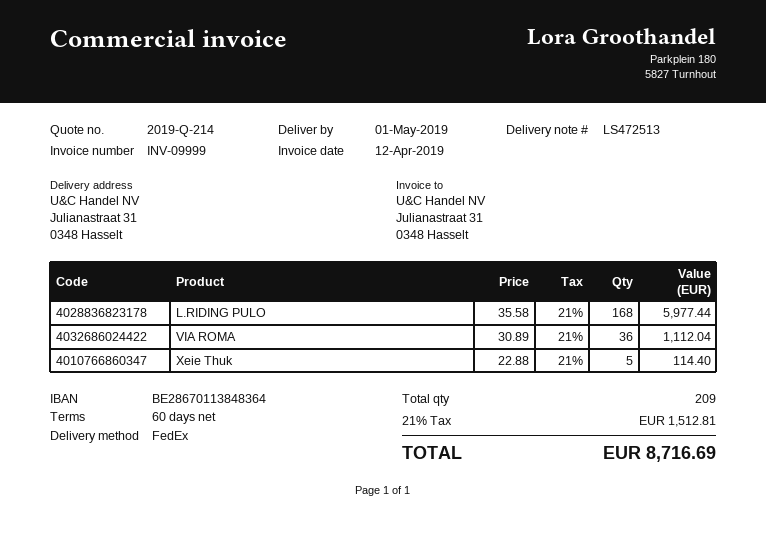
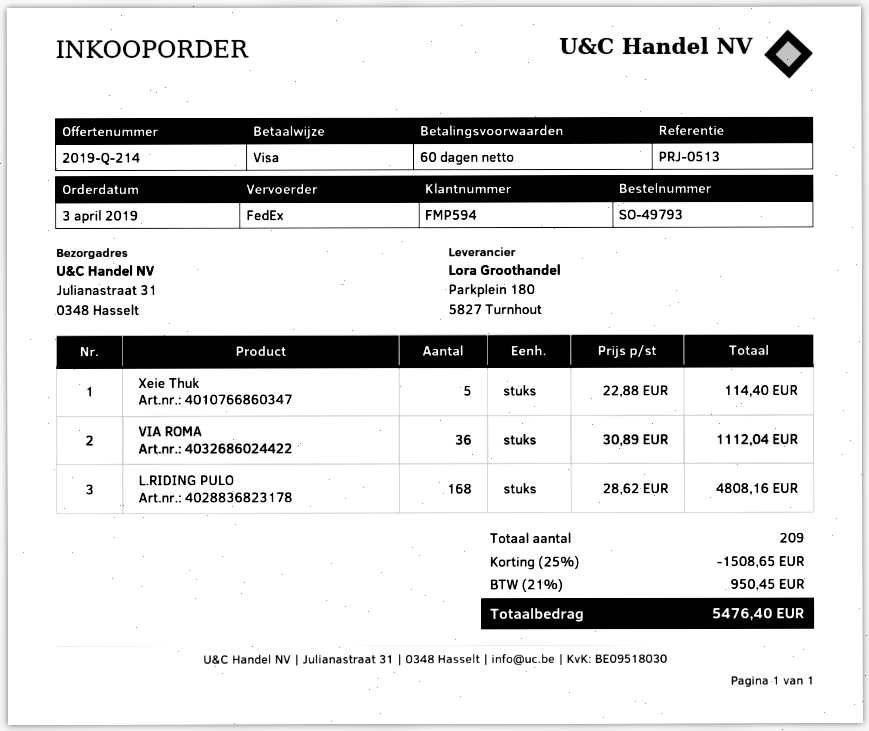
L.RIDING PULO: 168 x 35.58 = 5977.44 -> 168 x 28.62 = 4808.16
discount: none -> 25% = 1508.65
tax: 21% = 1512.81 -> 21% = 950.45
total: 8716.69 -> 5476.40

